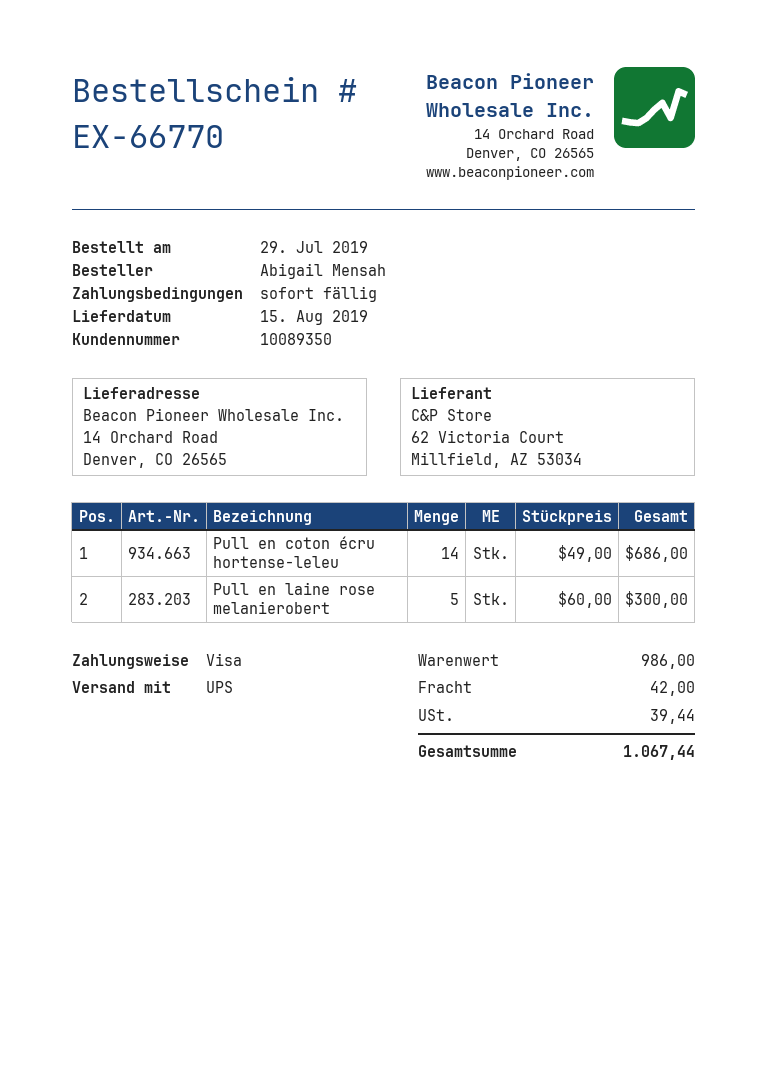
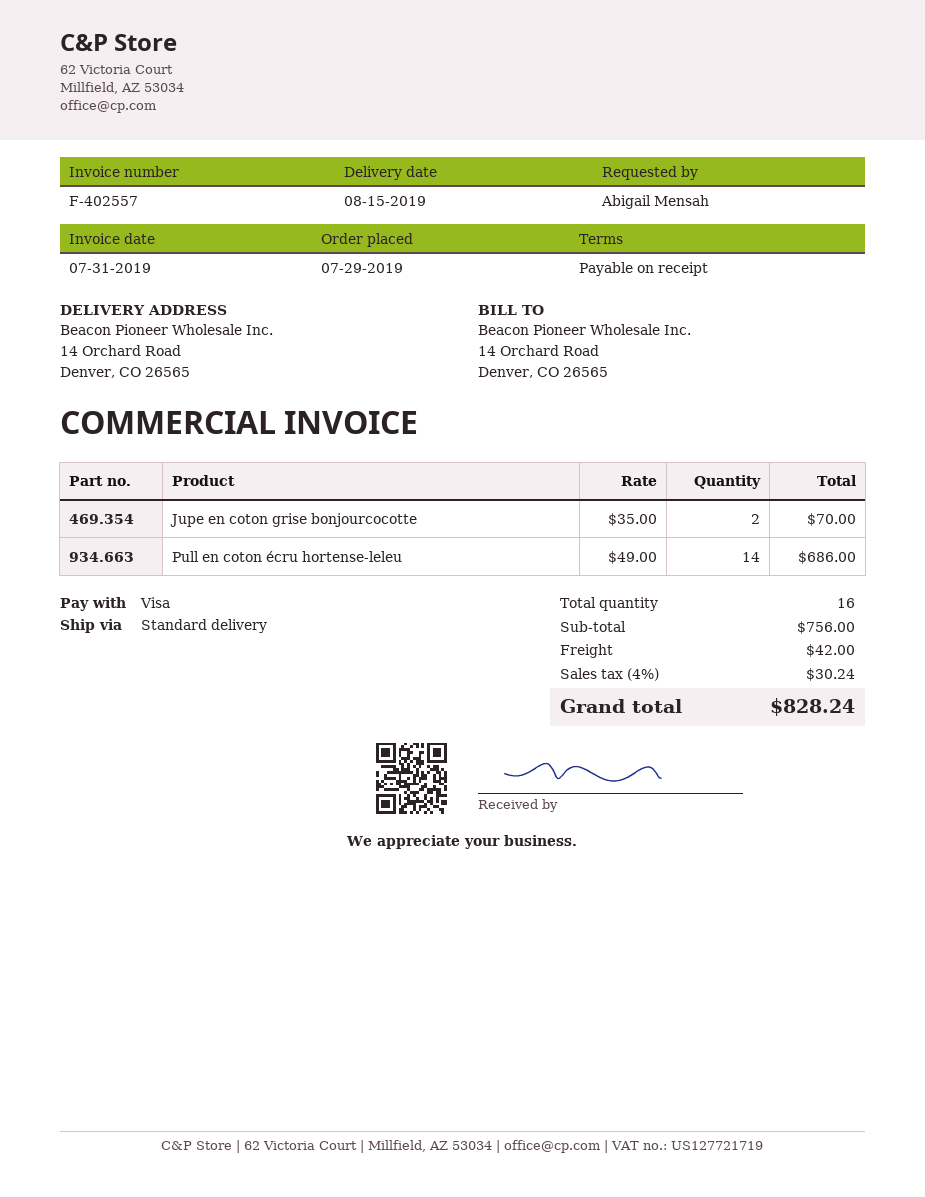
shipping method: UPS -> standard
Pull en laine rose melanierobert: 5 x 60.00 = 300.00 -> none
Jupe en coton grise bonjourcocotte: none -> 2 x 35.00 = 70.00
subtotal: 986.00 -> 756.00
tax: 39.44 -> 30.24
total: 1067.44 -> 828.24

